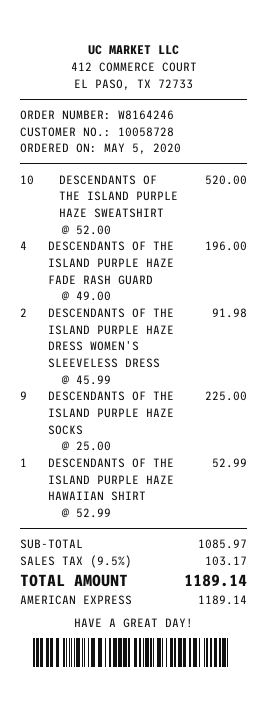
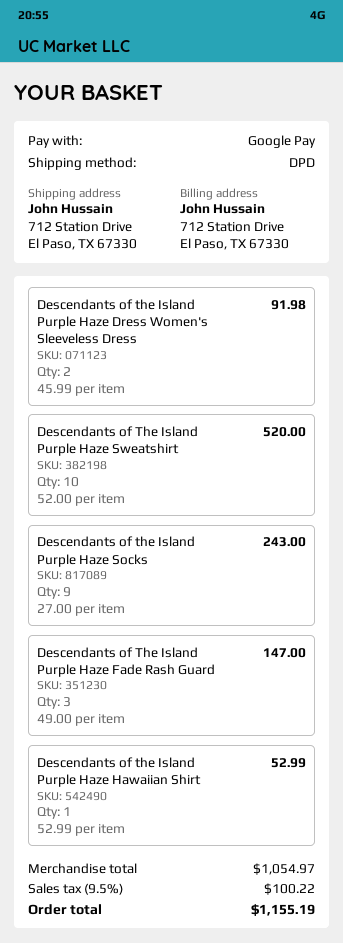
payment method: American Express -> Google Pay
DESCENDANTS OF THE ISLAND PURPLE HAZE FADE RASH GUARD: 4 x 49.00 = 196.00 -> 3 x 49.00 = 147.00
DESCENDANTS OF THE ISLAND PURPLE HAZE SOCKS: 9 x 25.00 = 225.00 -> 9 x 27.00 = 243.00
subtotal: 1085.97 -> 1054.97
tax: 9.5% = 103.17 -> 9.5% = 100.22
total: 1189.14 -> 1155.19

